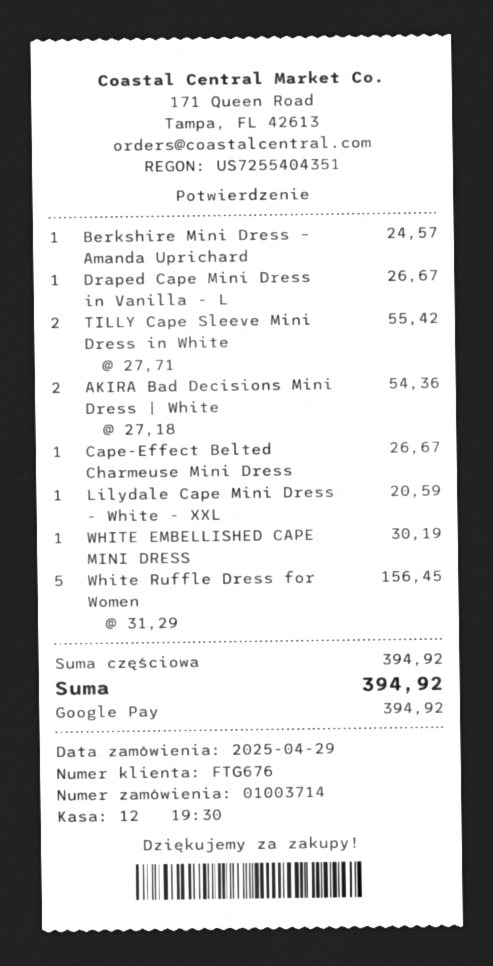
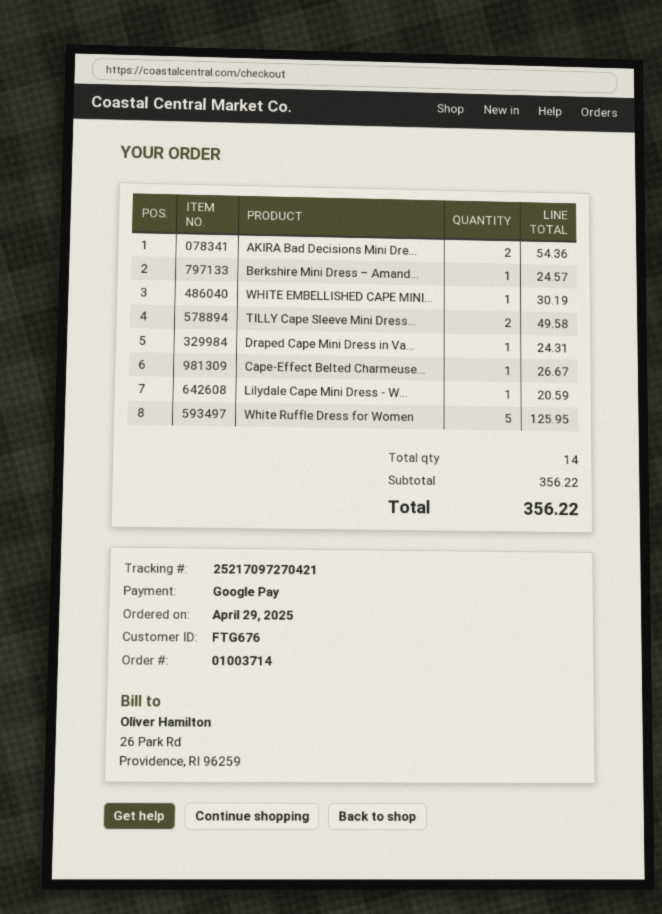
Draped Cape Mini Dress in Vanilla - L: 1 for 26.67 -> 1 for 24.31
TILLY Cape Sleeve Mini Dress in White: 2 for 55.42 -> 2 for 49.58
White Ruffle Dress for Women: 5 for 156.45 -> 5 for 125.95
subtotal: 394.92 -> 356.22
total: 394.92 -> 356.22

